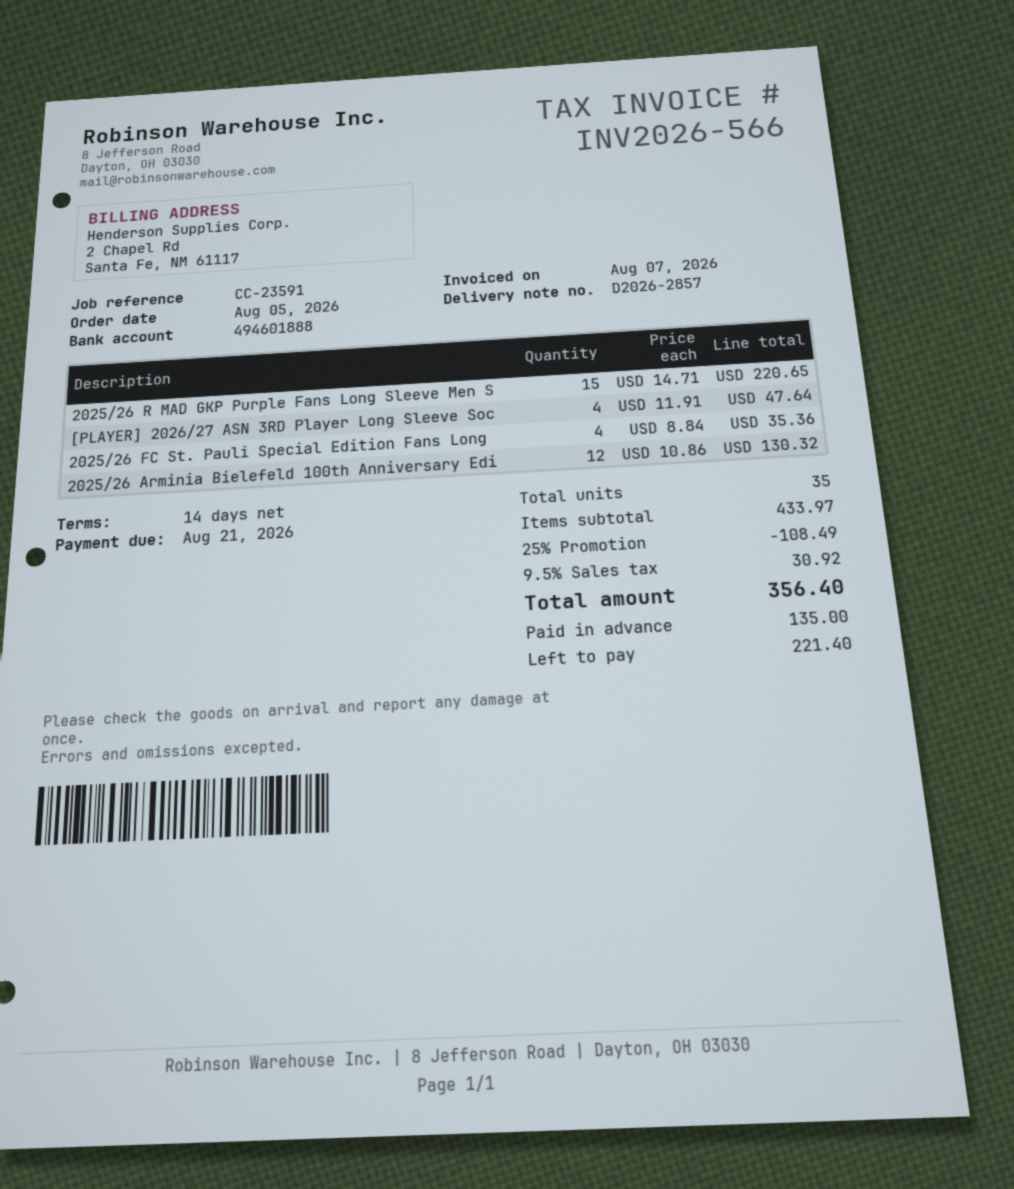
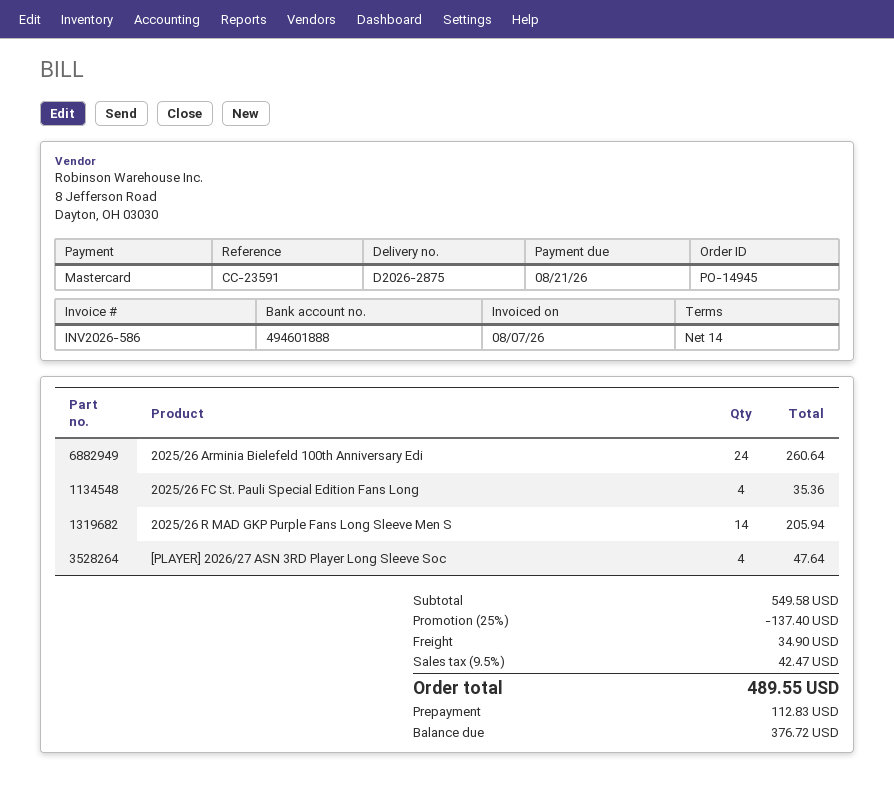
delivery note number: D2026-2857 -> D2026-2875
invoice number: INV2026-566 -> INV2026-586
2025/26 R MAD GKP Purple Fans Long Sleeve Men S: 15 for 220.65 -> 14 for 205.94
2025/26 Arminia Bielefeld 100th Anniversary Edi: 12 for 130.32 -> 24 for 260.64
subtotal: 433.97 -> 549.58
discount: 25% = 108.49 -> 25% = 137.40
shipping: none -> 34.90
tax: 9.5% = 30.92 -> 9.5% = 42.47
total: 356.40 -> 489.55
deposit: 135.00 -> 112.83
balance: 221.40 -> 376.72

